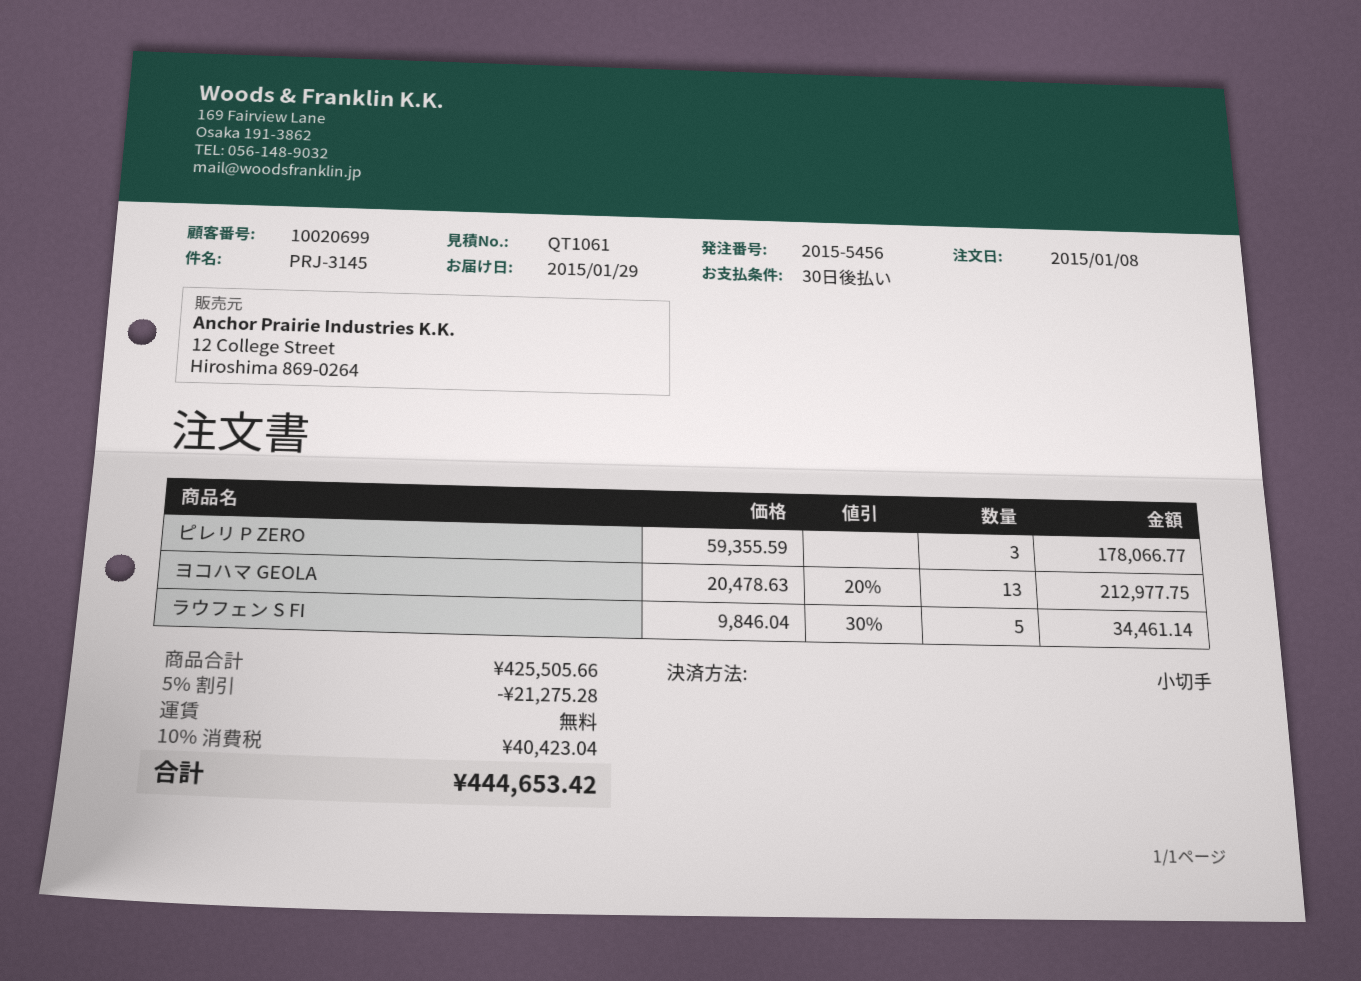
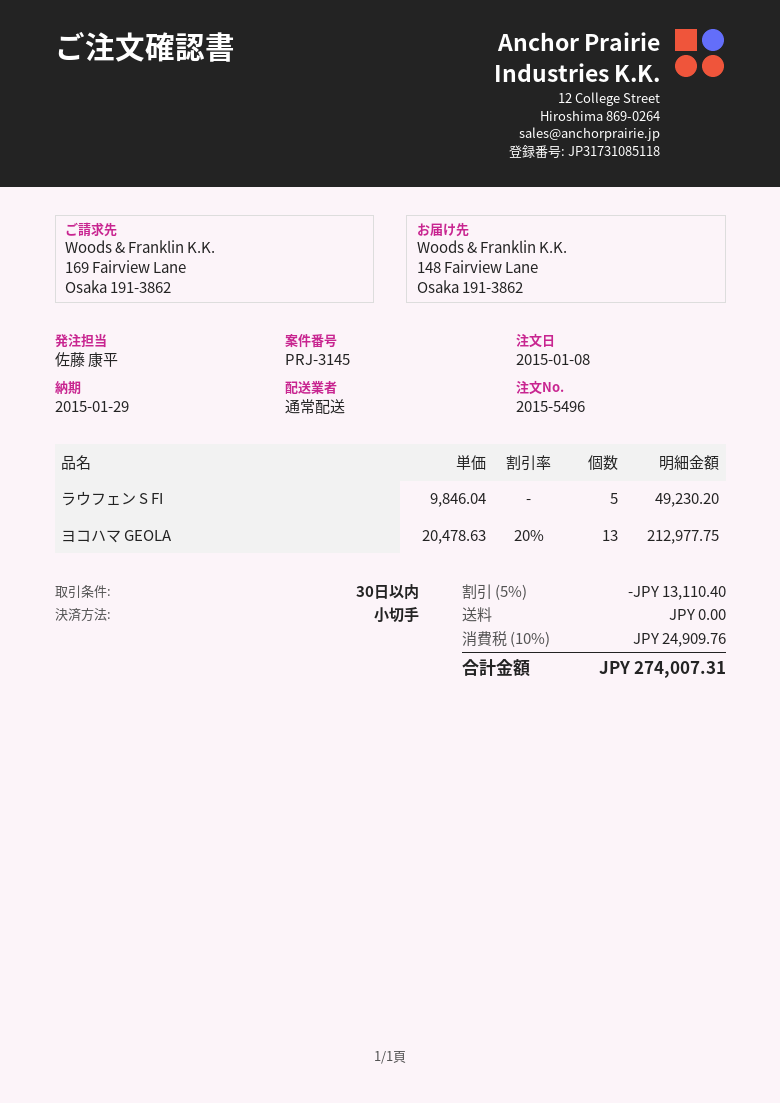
order number: 2015-5456 -> 2015-5496
ピレリ P ZERO: 3 x 59355.59 = 178066.77 -> none
ラウフェン S FI: 5 x 9846.04 - 30% = 34461.14 -> 5 x 9846.04 = 49230.20
discount: 5% = 21275.28 -> 5% = 13110.40
tax: 10% = 40423.04 -> 10% = 24909.76
total: 444653.42 -> 274007.31

